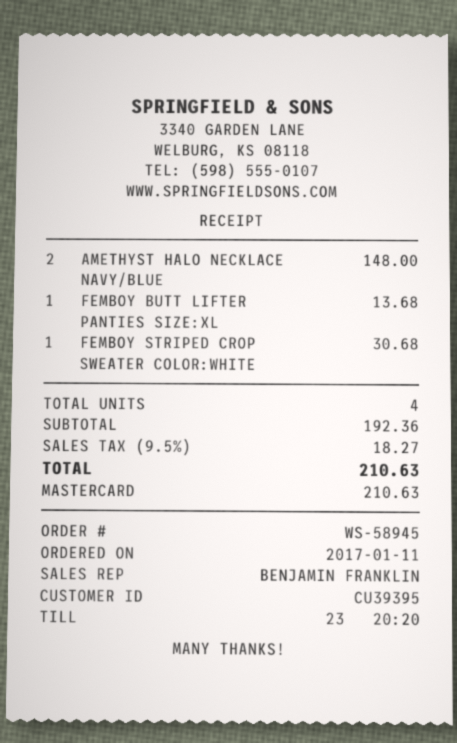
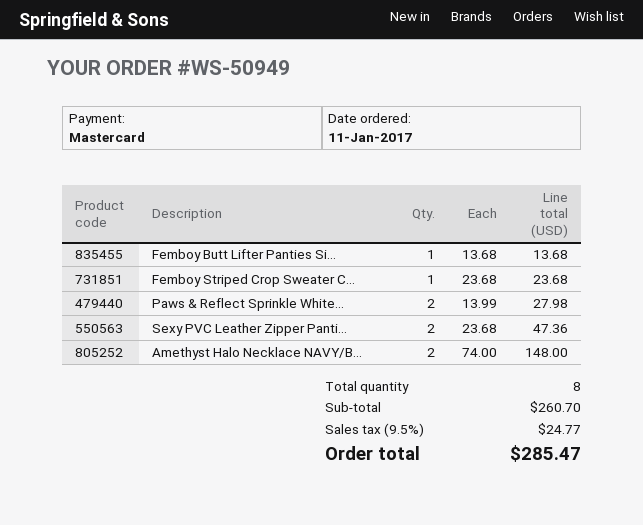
order number: WS-58945 -> WS-50949
FEMBOY STRIPED CROP SWEATER COLOR:WHITE: 1 for 30.68 -> 1 for 23.68
Paws & Reflect Sprinkle White...: none -> 2 for 27.98
Sexy PVC Leather Zipper Panti...: none -> 2 for 47.36
total quantity: 4 -> 8
subtotal: 192.36 -> 260.70
tax: 9.5% = 18.27 -> 9.5% = 24.77
total: 210.63 -> 285.47

